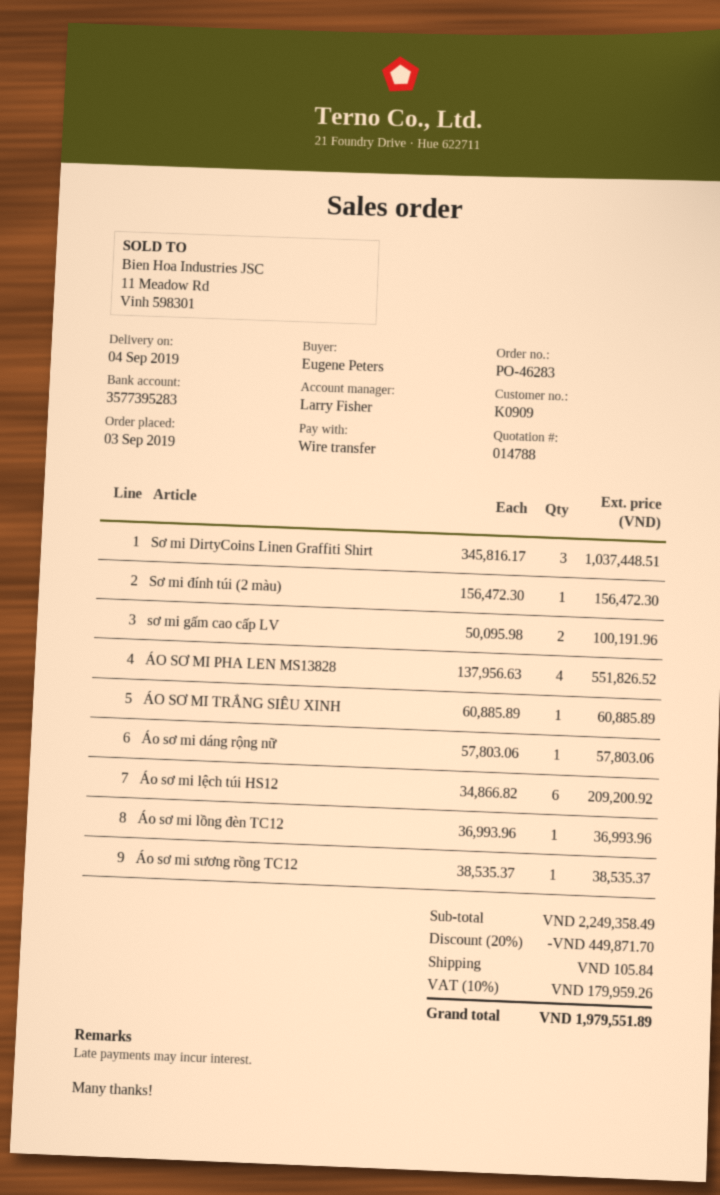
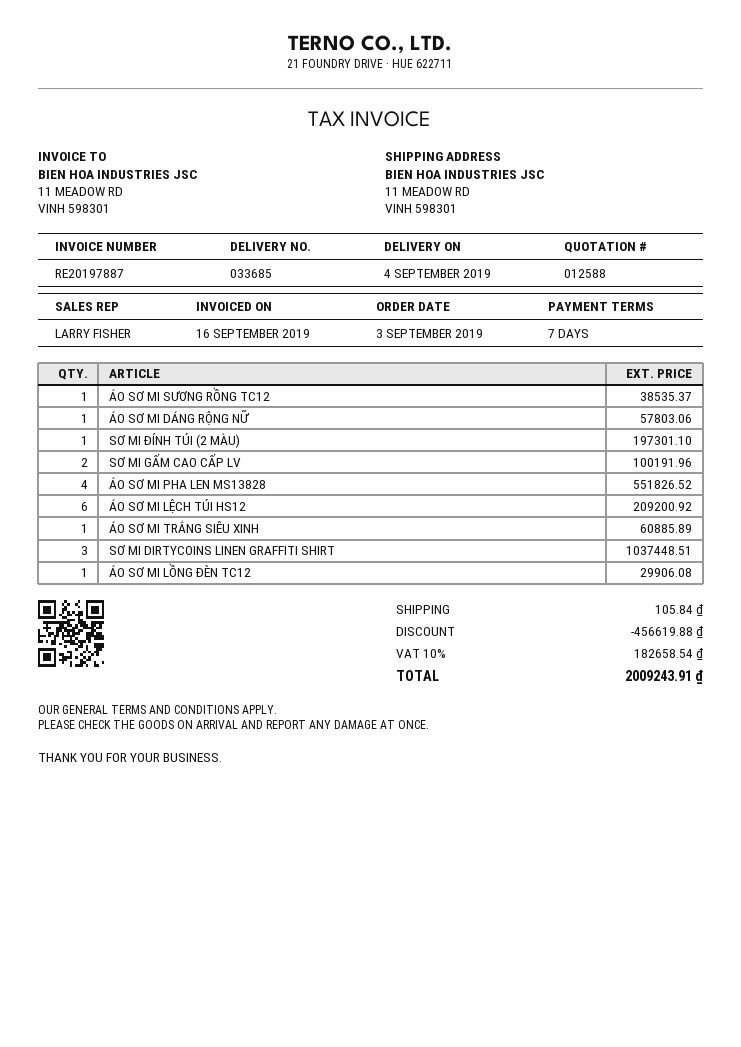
quote number: 014788 -> 012588
Sơ mi đính túi (2 màu): 1 for 156472.30 -> 1 for 197301.10
Áo sơ mi lồng đèn TC12: 1 for 36993.96 -> 1 for 29906.08
discount: 449871.70 -> 456619.88
tax: 10% = 179959.26 -> 10% = 182658.54
total: 1979551.89 -> 2009243.91

